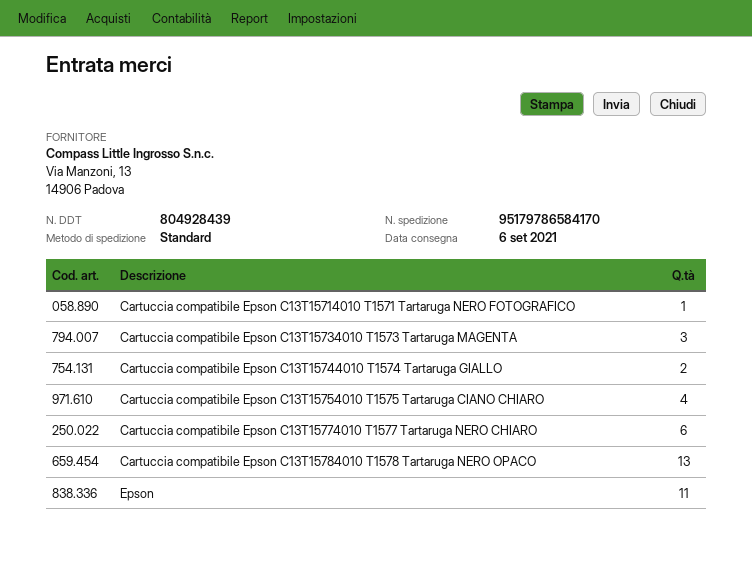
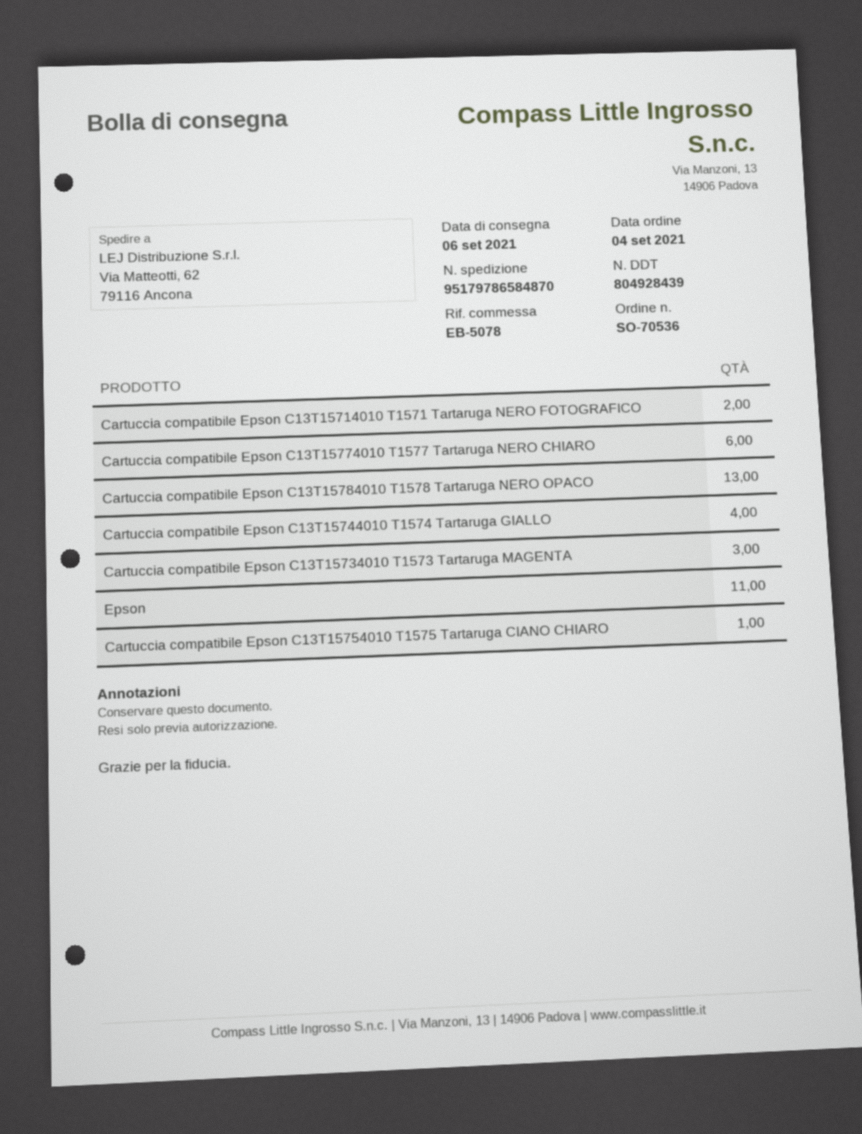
tracking number: 95179786584170 -> 95179786584870
Cartuccia compatibile Epson C13T15714010 T1571 Tartaruga NERO FOTOGRAFICO: 1 -> 2
Cartuccia compatibile Epson C13T15744010 T1574 Tartaruga GIALLO: 2 -> 4
Cartuccia compatibile Epson C13T15754010 T1575 Tartaruga CIANO CHIARO: 4 -> 1

